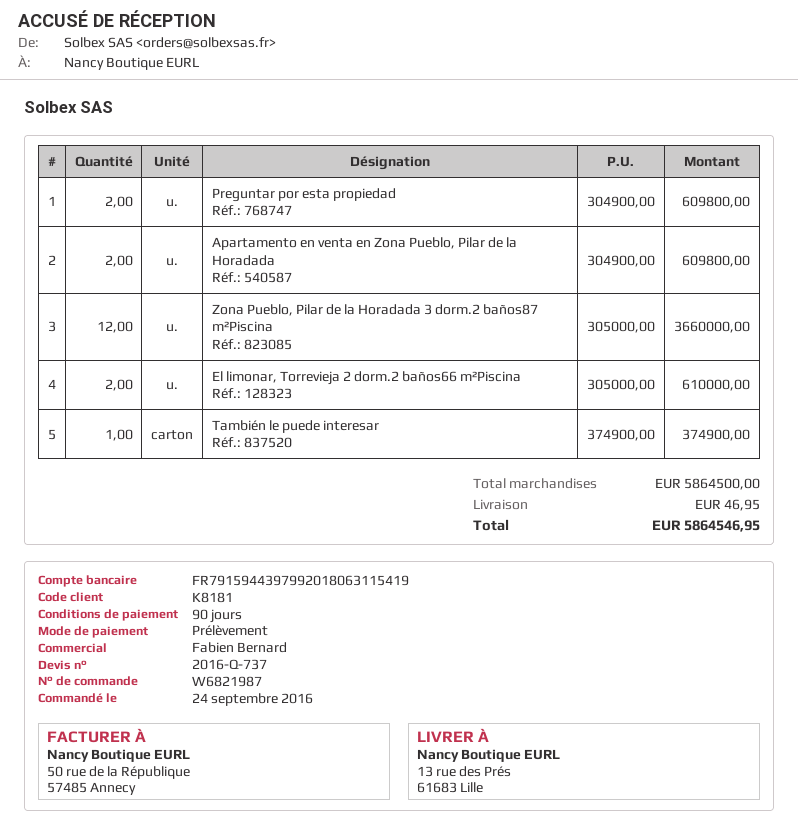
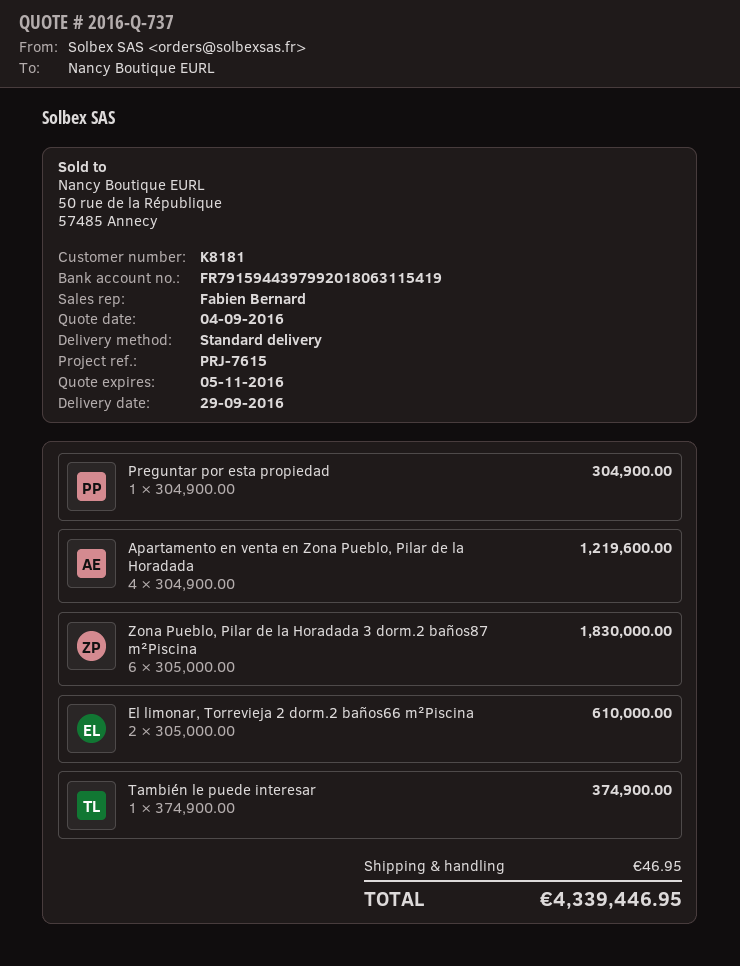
Preguntar por esta propiedad: 2 x 304900.00 = 609800.00 -> 1 x 304900.00 = 304900.00
Apartamento en venta en Zona Pueblo, Pilar de la Horadada: 2 x 304900.00 = 609800.00 -> 4 x 304900.00 = 1219600.00
Zona Pueblo, Pilar de la Horadada 3 dorm.2 baños87 m²Piscina: 12 x 305000.00 = 3660000.00 -> 6 x 305000.00 = 1830000.00
total: 5864546.95 -> 4339446.95

